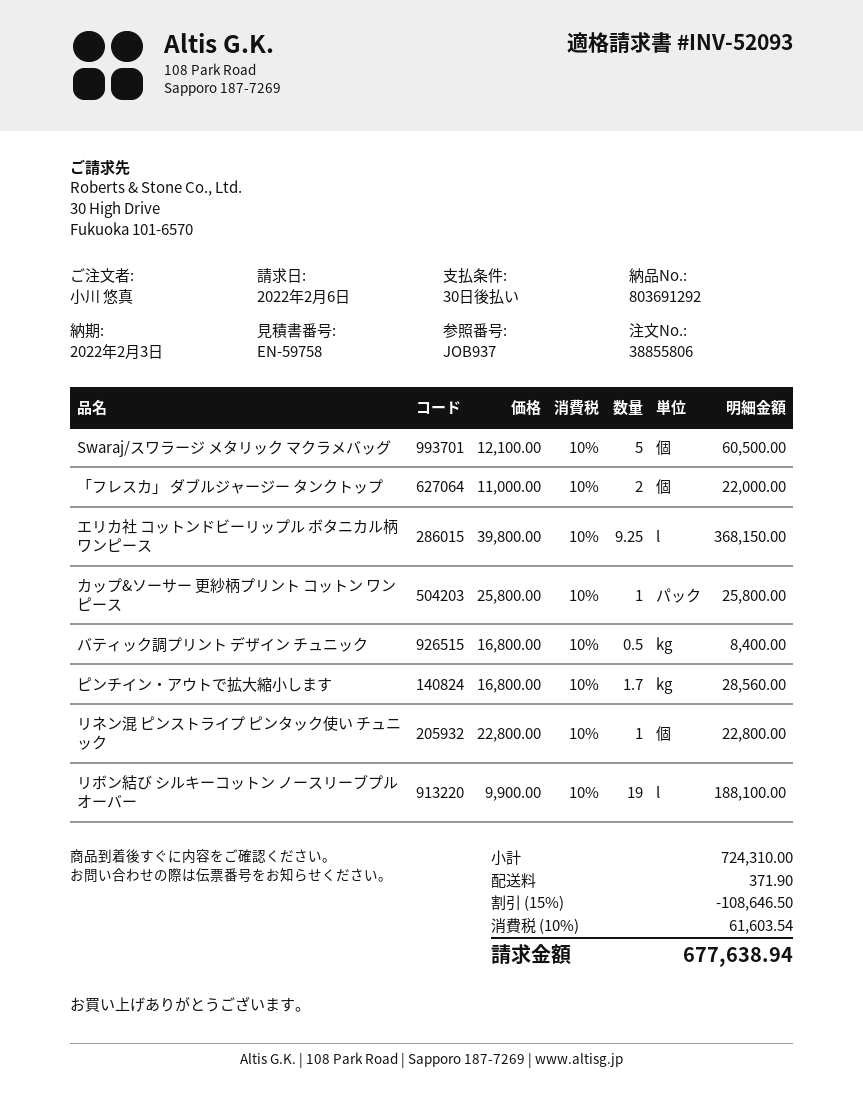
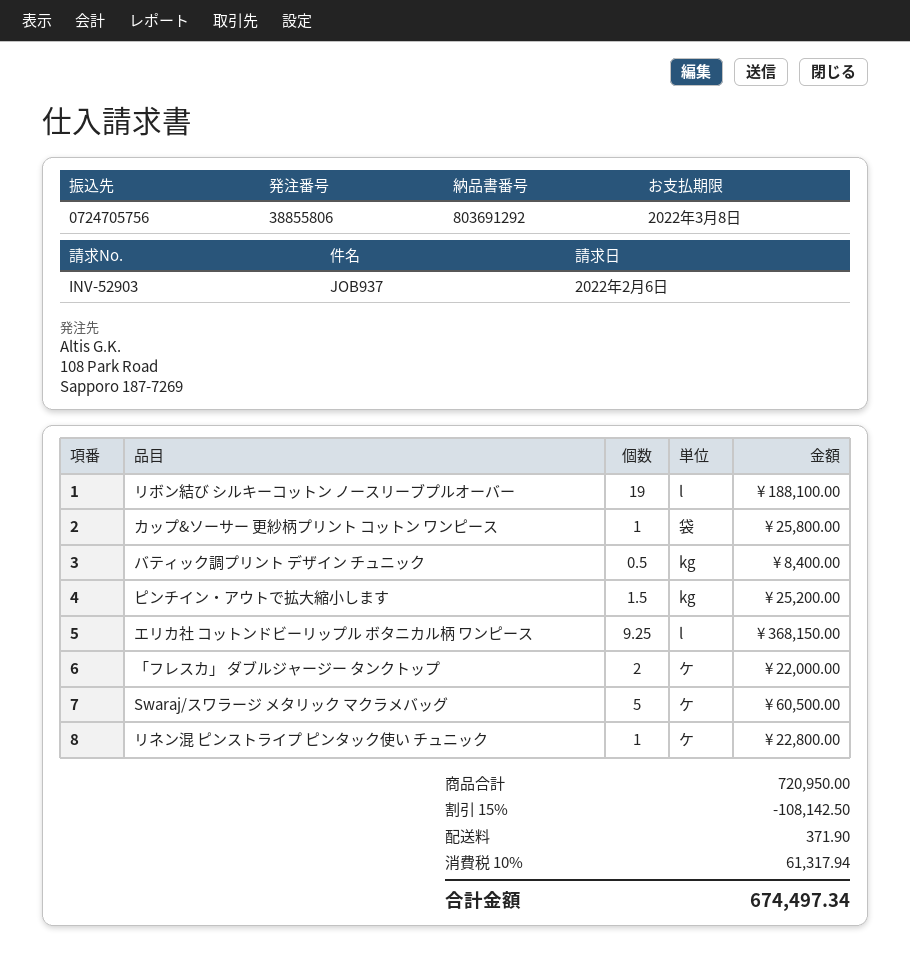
invoice number: INV-52093 -> INV-52903
ピンチイン・アウトで拡大縮小します: 1.7 for 28560.00 -> 1.5 for 25200.00
subtotal: 724310.00 -> 720950.00
discount: 15% = 108646.50 -> 15% = 108142.50
tax: 10% = 61603.54 -> 10% = 61317.94
total: 677638.94 -> 674497.34

